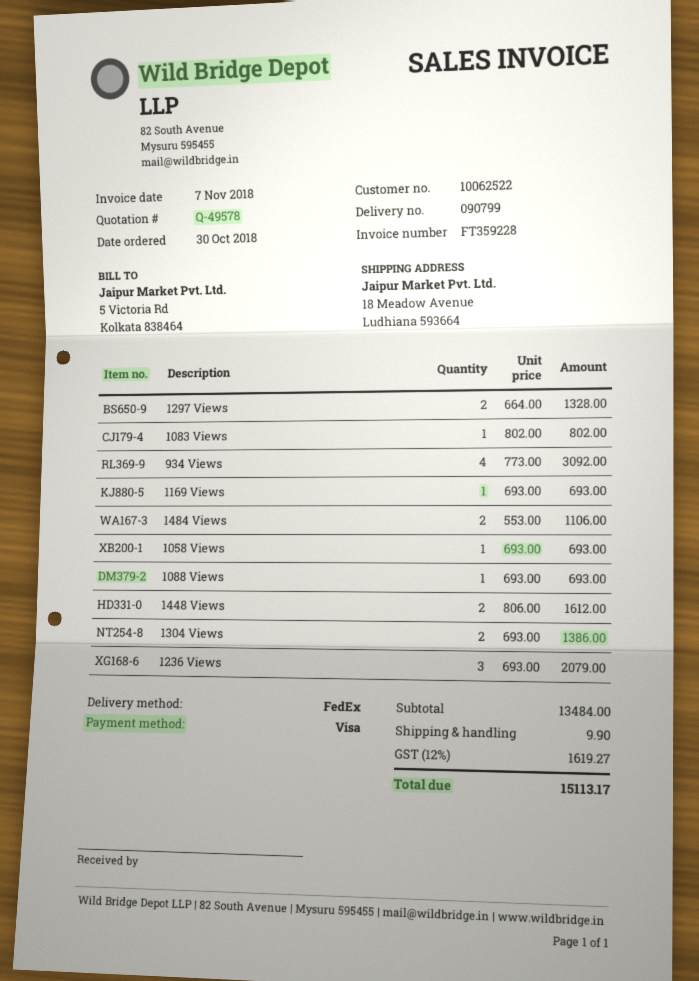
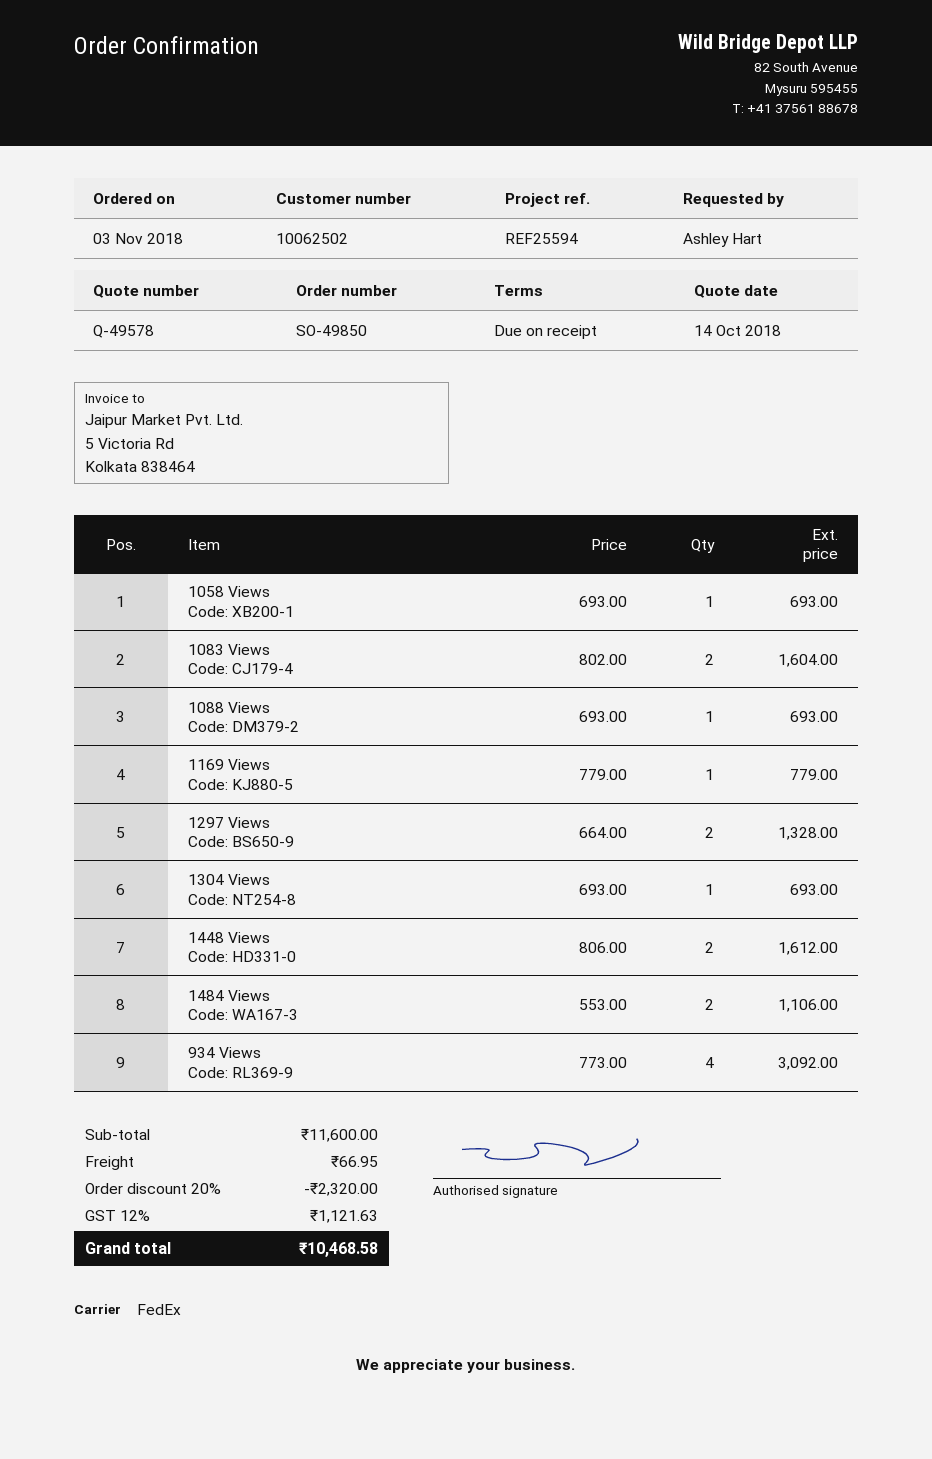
order date: 2018-10-30 -> 2018-11-03
customer number: 10062522 -> 10062502
1083 Views: 1 x 802.00 = 802.00 -> 2 x 802.00 = 1604.00
1169 Views: 1 x 693.00 = 693.00 -> 1 x 779.00 = 779.00
1304 Views: 2 x 693.00 = 1386.00 -> 1 x 693.00 = 693.00
1236 Views: 3 x 693.00 = 2079.00 -> none
subtotal: 13484.00 -> 11600.00
discount: none -> 20% = 2320.00
shipping: 9.90 -> 66.95
tax: 12% = 1619.27 -> 12% = 1121.63
total: 15113.17 -> 10468.58

